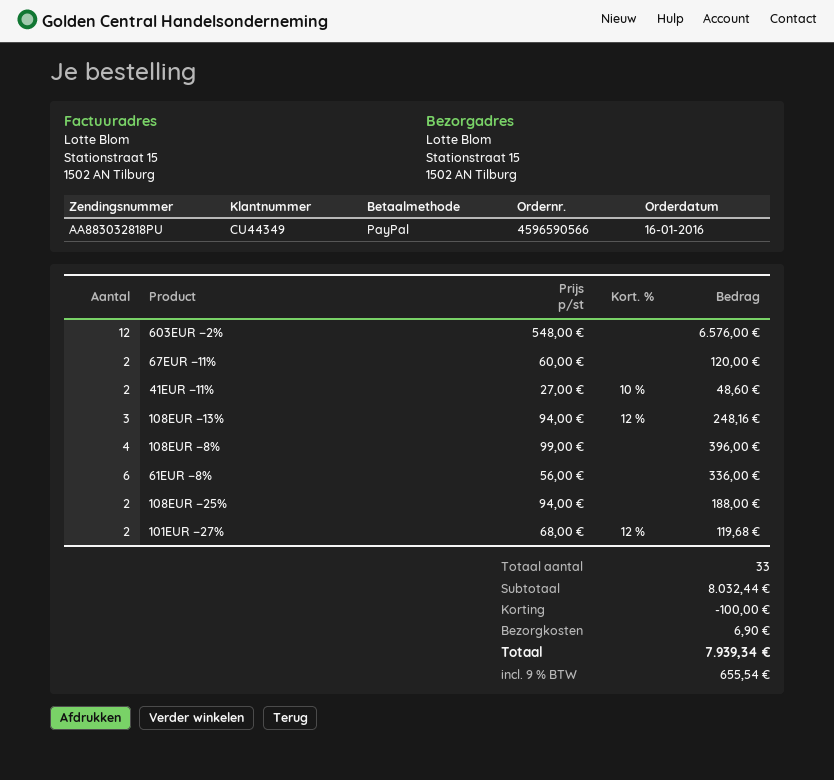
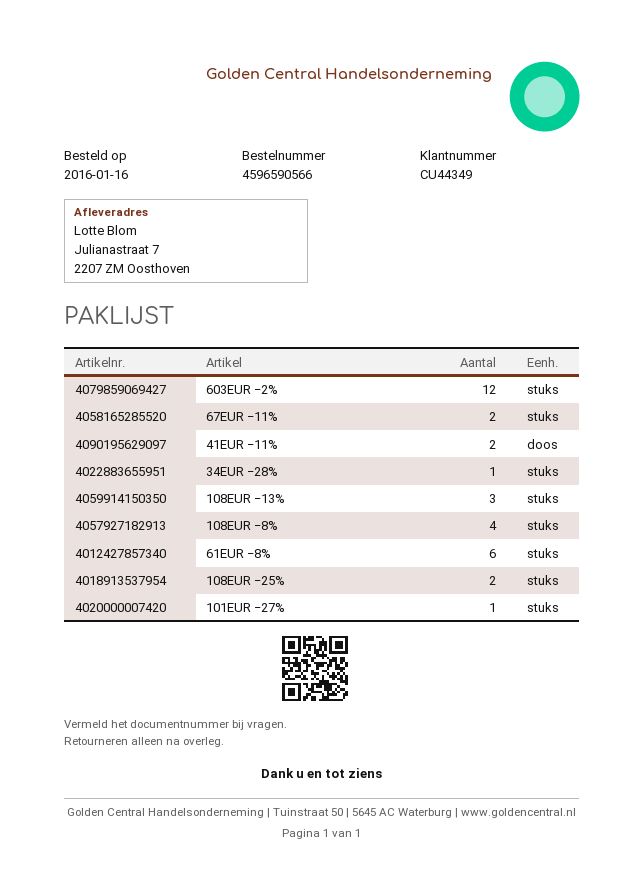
ship to: Stationstraat 15, 1502 AN Tilburg -> Julianastraat 7, 2207 ZM Oosthoven
101EUR −27%: 2 -> 1
34EUR −28%: none -> 1

